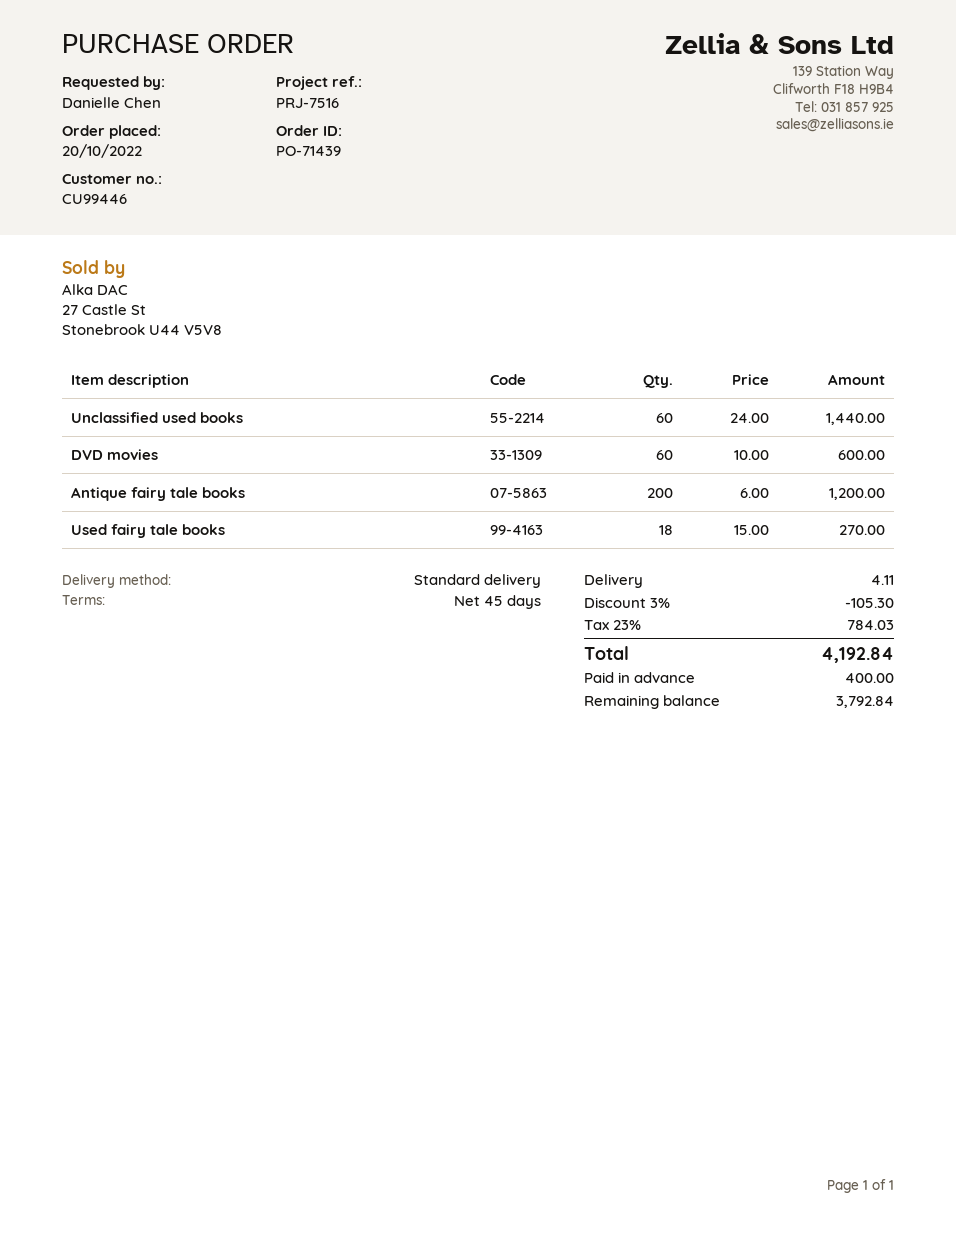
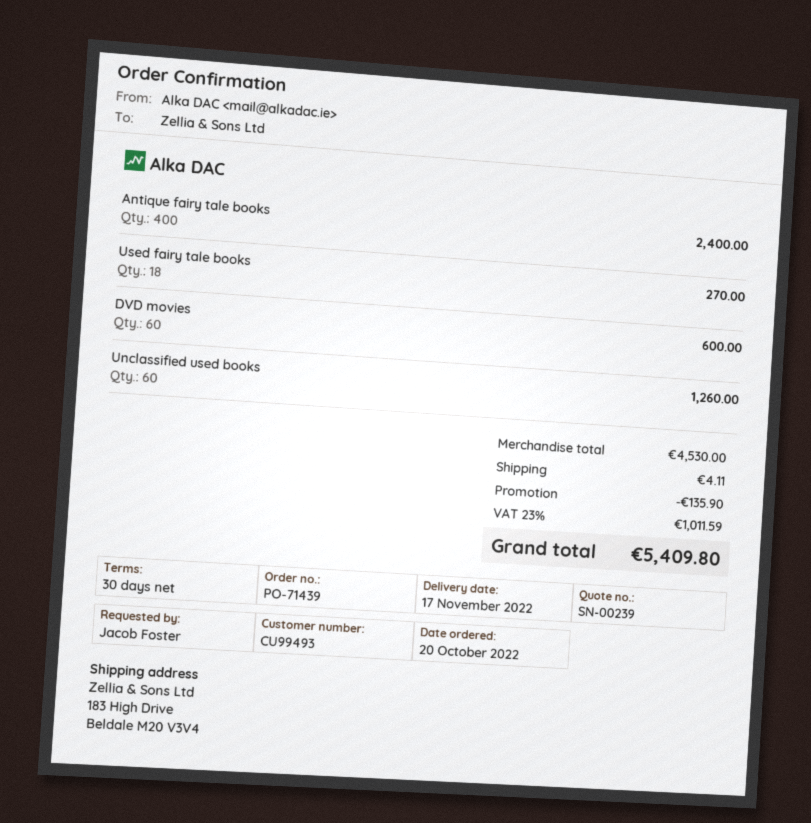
payment terms: 45 days -> 30 days
customer number: CU99446 -> CU99493
ordered by: Danielle Chen -> Jacob Foster
Unclassified used books: 60 for 1440.00 -> 60 for 1260.00
Antique fairy tale books: 200 for 1200.00 -> 400 for 2400.00
discount: 105.30 -> 135.90
tax: 23% = 784.03 -> 23% = 1011.59
total: 4192.84 -> 5409.80

